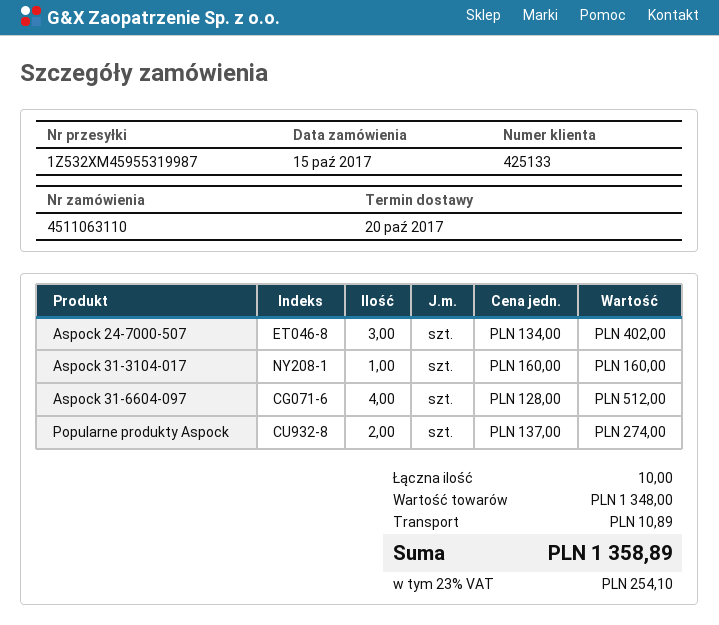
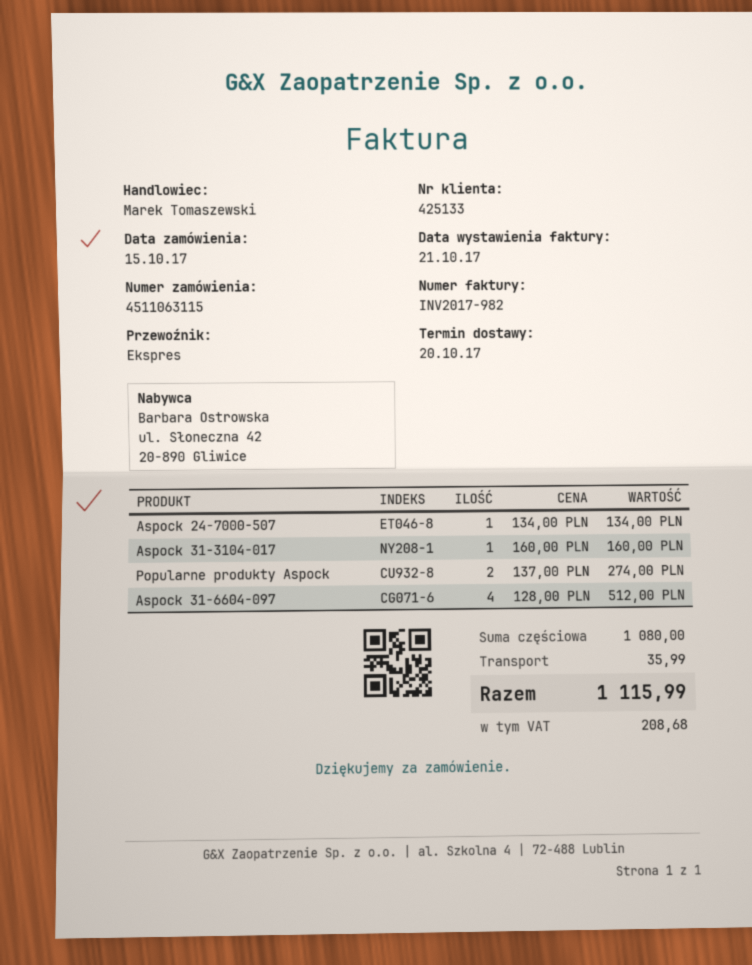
order number: 4511063110 -> 4511063115
Aspock 24-7000-507: 3 x 134.00 = 402.00 -> 1 x 134.00 = 134.00
subtotal: 1348.00 -> 1080.00
shipping: 10.89 -> 35.99
tax: 254.10 -> 208.68
total: 1358.89 -> 1115.99

